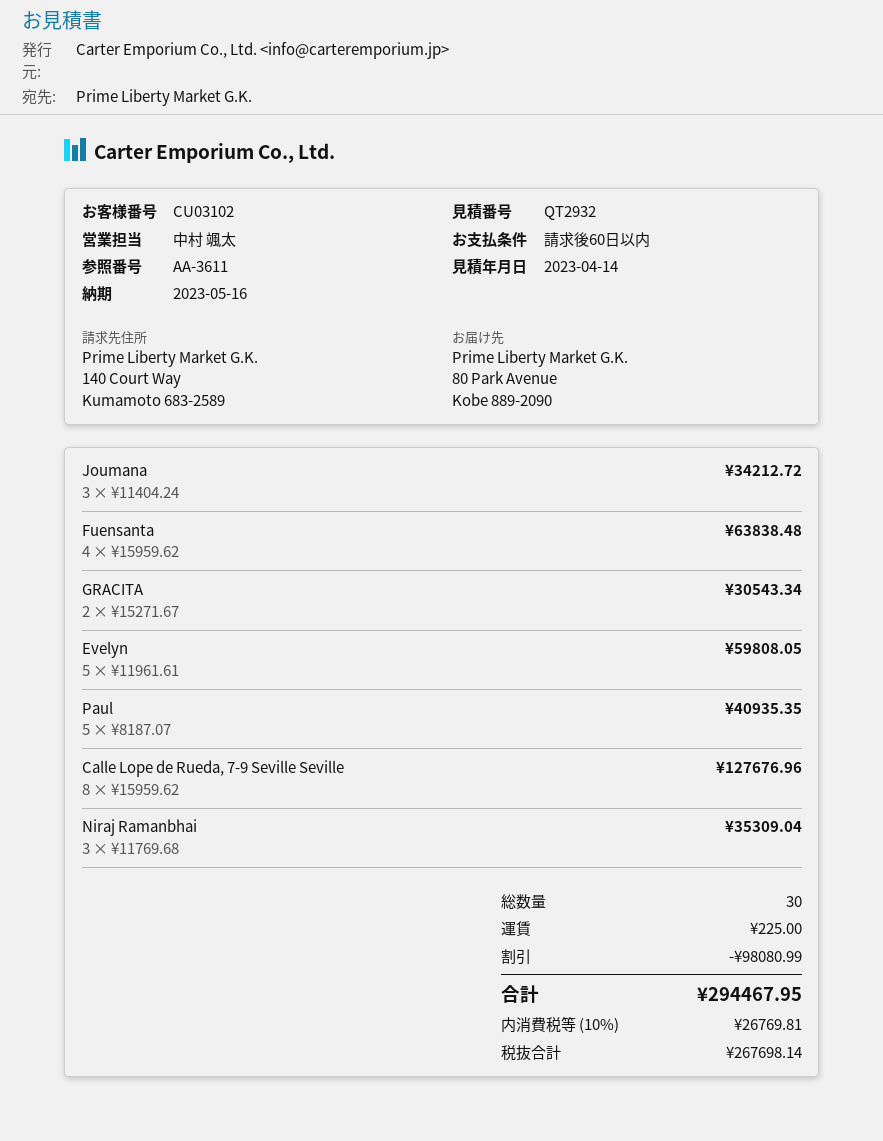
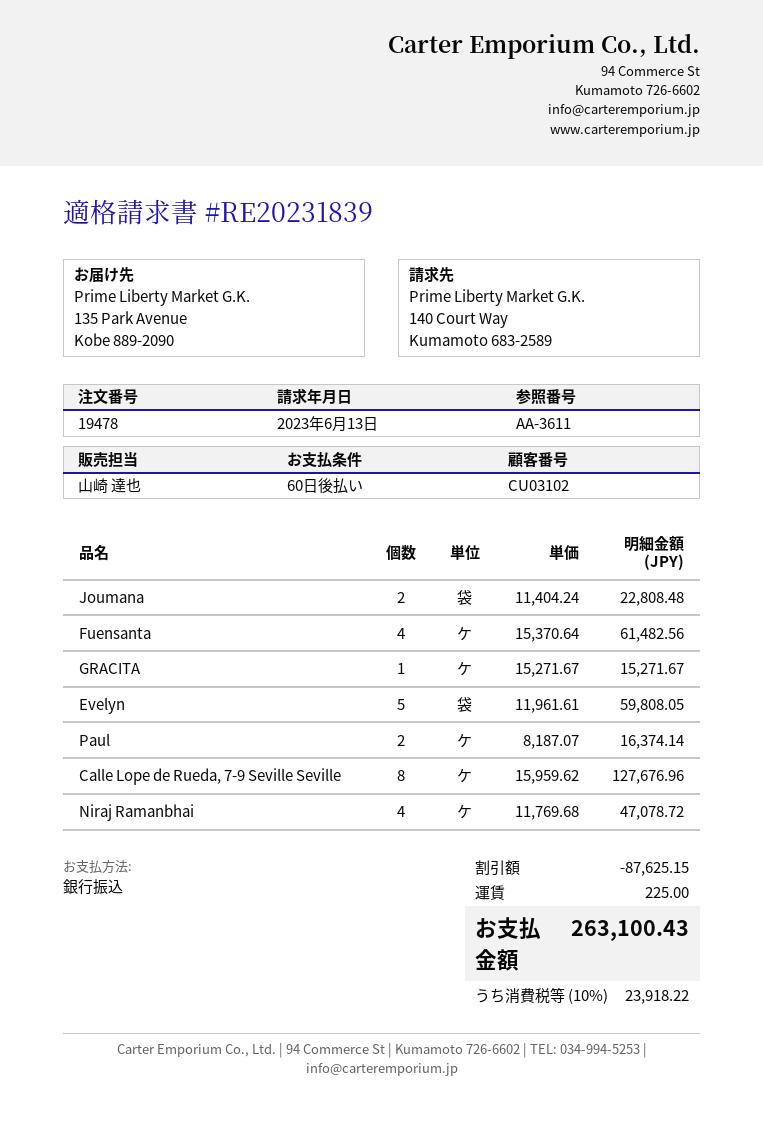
sales rep: 中村 颯太 -> 山崎 達也
ship to: 80 Park Avenue, Kobe 889-2090 -> 135 Park Avenue, Kobe 889-2090
Joumana: 3 x 11404.24 = 34212.72 -> 2 x 11404.24 = 22808.48
Fuensanta: 4 x 15959.62 = 63838.48 -> 4 x 15370.64 = 61482.56
GRACITA: 2 x 15271.67 = 30543.34 -> 1 x 15271.67 = 15271.67
Paul: 5 x 8187.07 = 40935.35 -> 2 x 8187.07 = 16374.14
Niraj Ramanbhai: 3 x 11769.68 = 35309.04 -> 4 x 11769.68 = 47078.72
discount: 98080.99 -> 87625.15
tax: 10% = 26769.81 -> 10% = 23918.22
total: 294467.95 -> 263100.43

